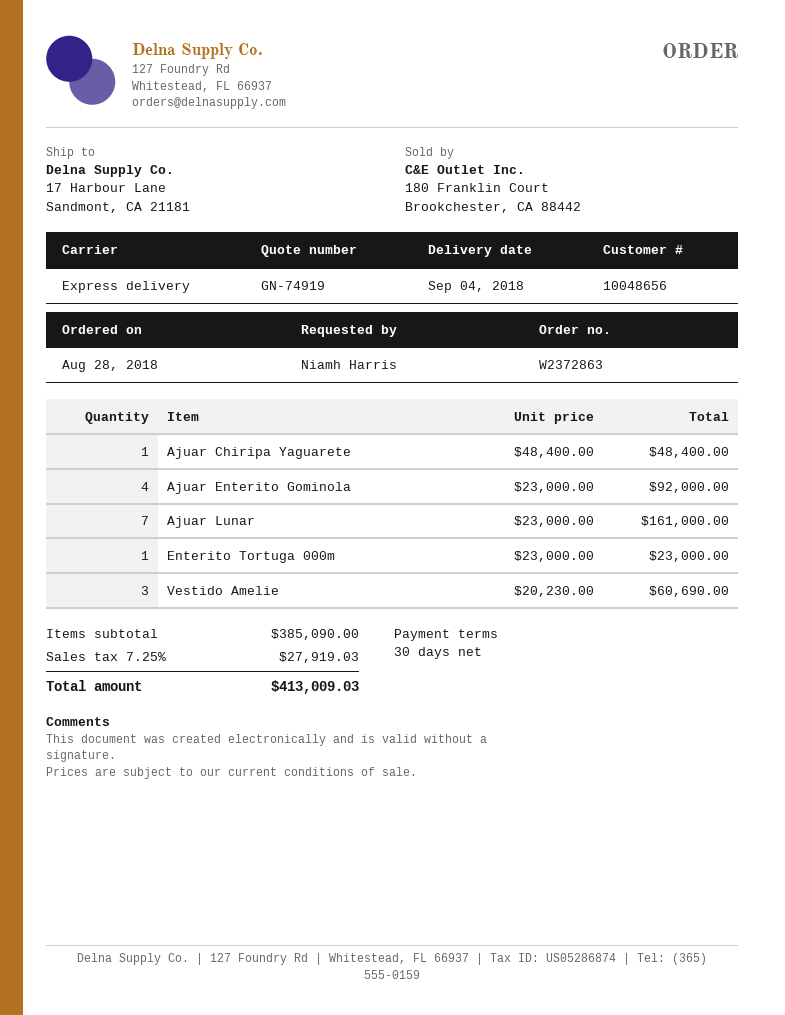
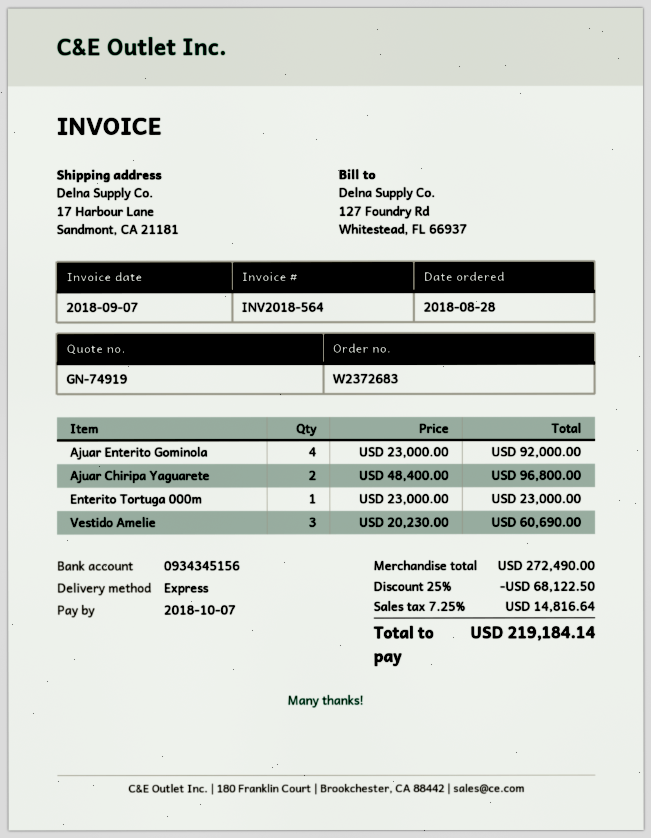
order number: W2372863 -> W2372683
Ajuar Chiripa Yaguarete: 1 x 48400.00 = 48400.00 -> 2 x 48400.00 = 96800.00
Ajuar Lunar: 7 x 23000.00 = 161000.00 -> none
subtotal: 385090.00 -> 272490.00
discount: none -> 25% = 68122.50
tax: 7.25% = 27919.03 -> 7.25% = 14816.64
total: 413009.03 -> 219184.14

